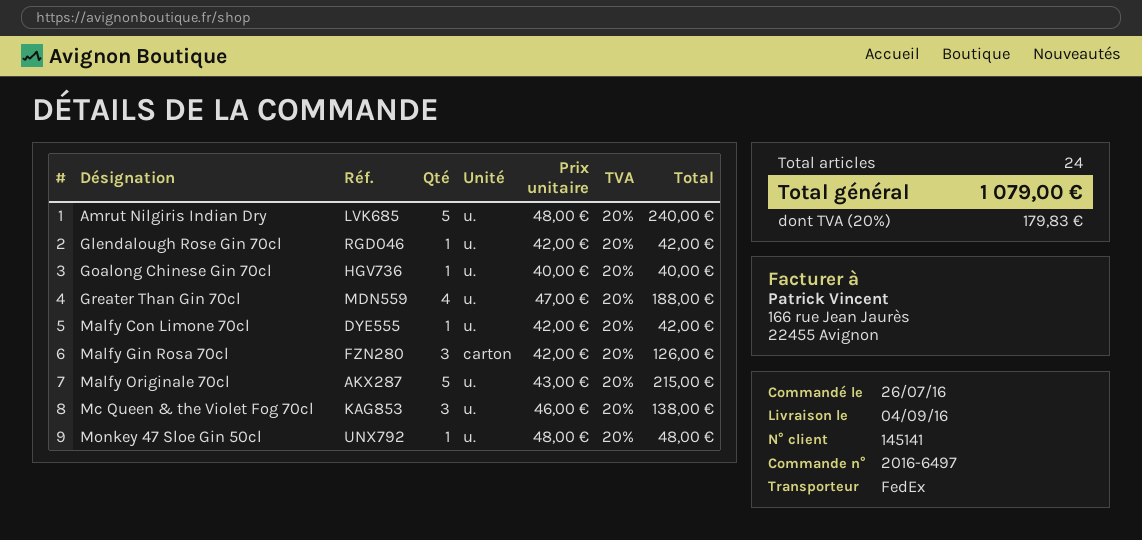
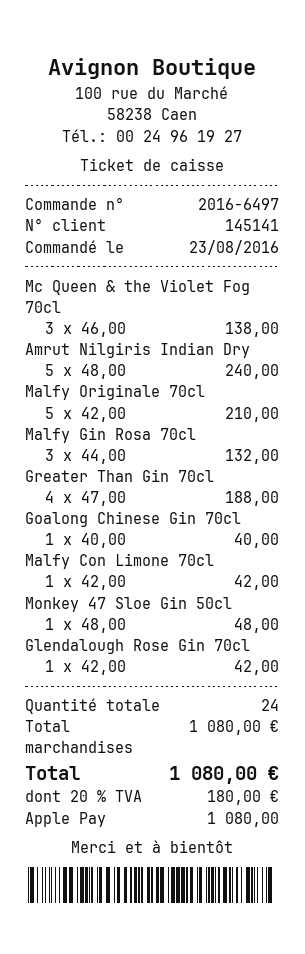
order date: 2016-07-26 -> 2016-08-23
Malfy Gin Rosa 70cl: 3 x 42.00 = 126.00 -> 3 x 44.00 = 132.00
Malfy Originale 70cl: 5 x 43.00 = 215.00 -> 5 x 42.00 = 210.00
tax: 20% = 179.83 -> 20% = 180.00
total: 1079.00 -> 1080.00

